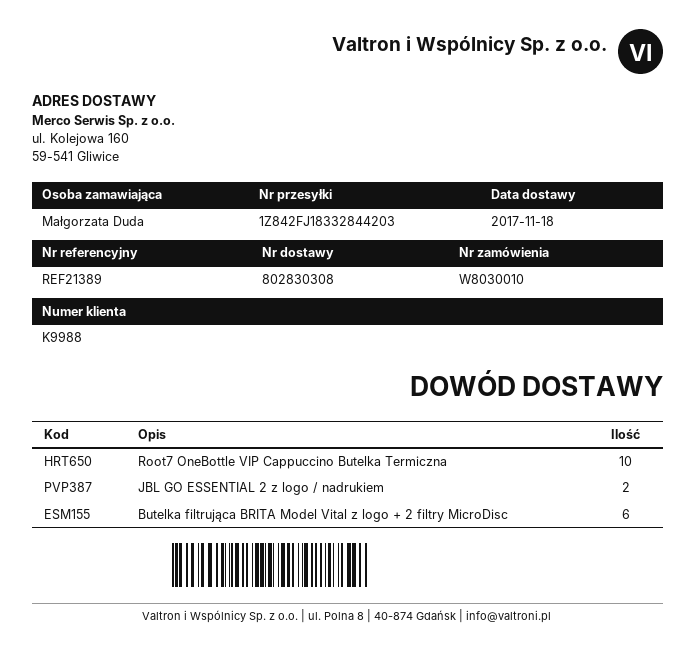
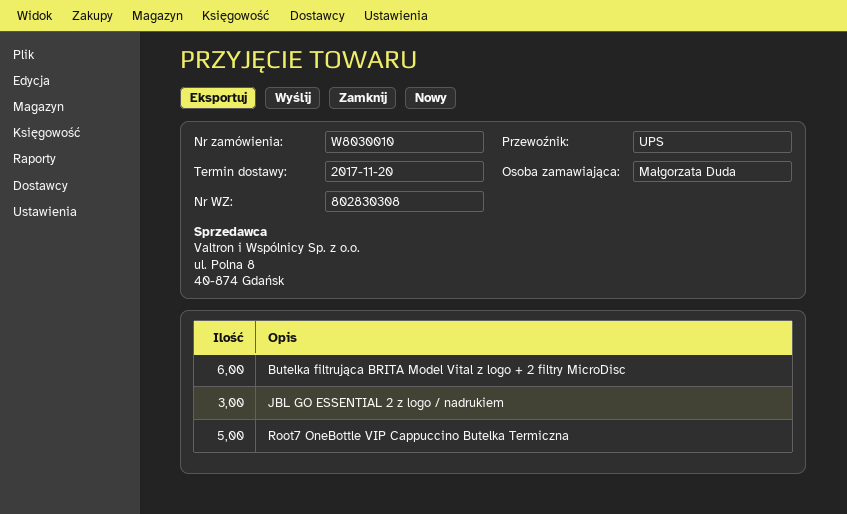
delivery date: 2017-11-18 -> 2017-11-20
Root7 OneBottle VIP Cappuccino Butelka Termiczna: 10 -> 5
JBL GO ESSENTIAL 2 z logo / nadrukiem: 2 -> 3

